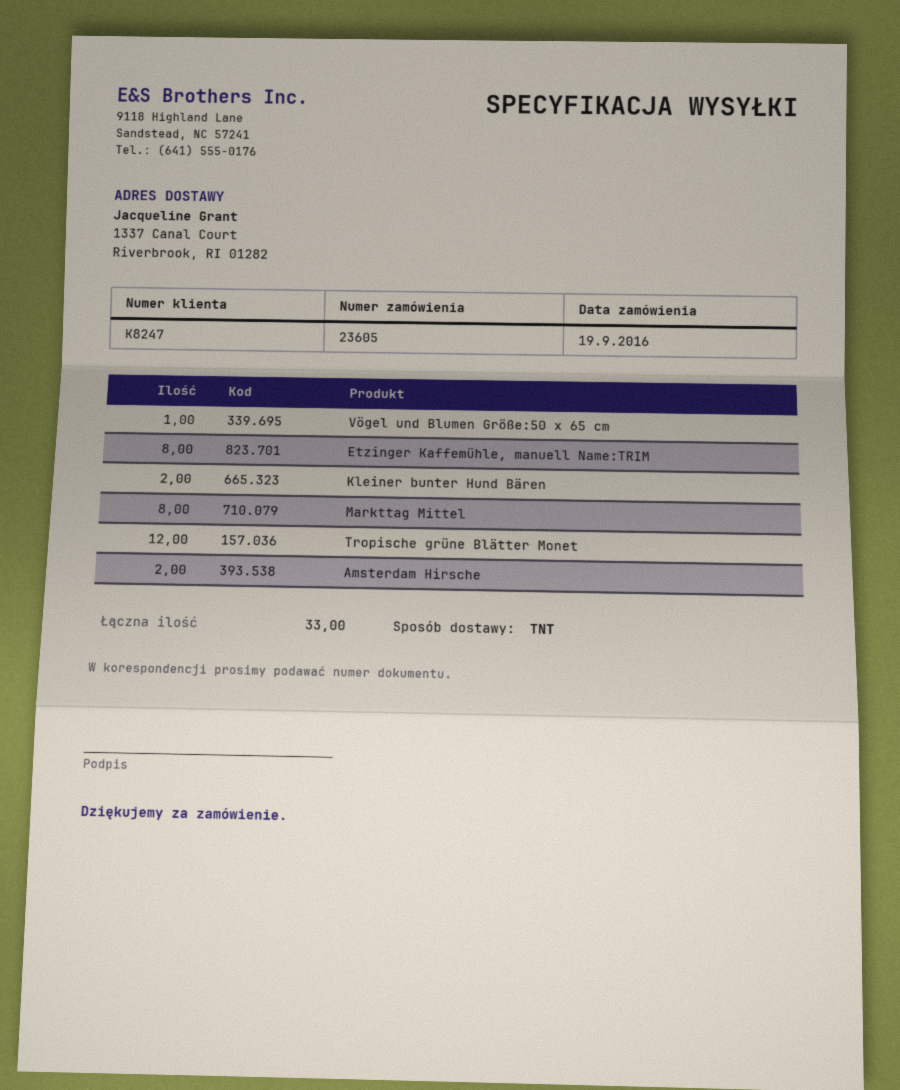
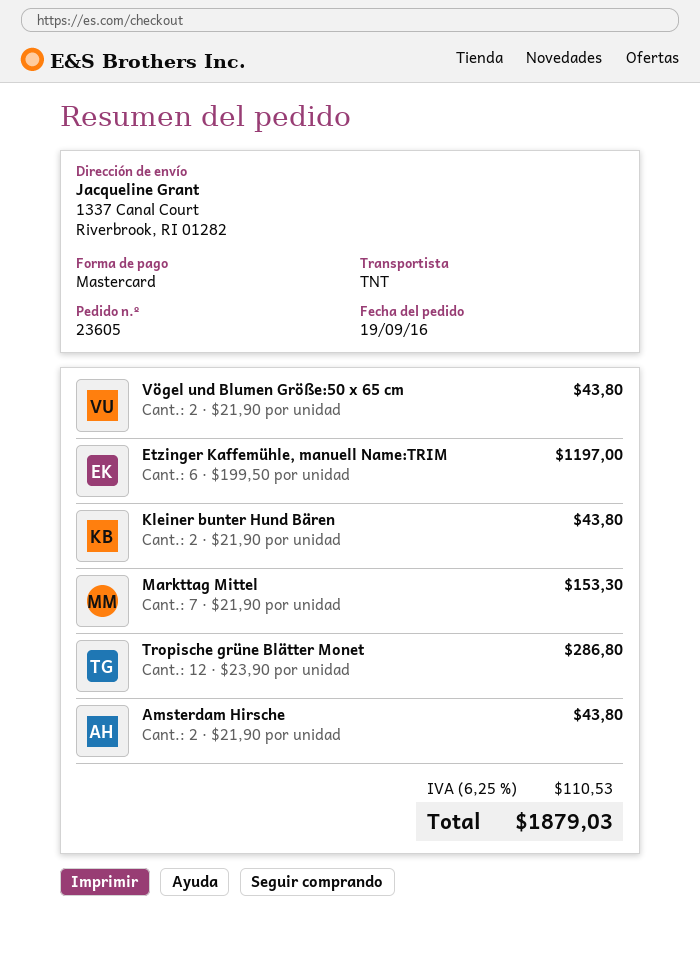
Vögel und Blumen Größe:50 x 65 cm: 1 -> 2
Etzinger Kaffemühle, manuell Name:TRIM: 8 -> 6
Markttag Mittel: 8 -> 7

